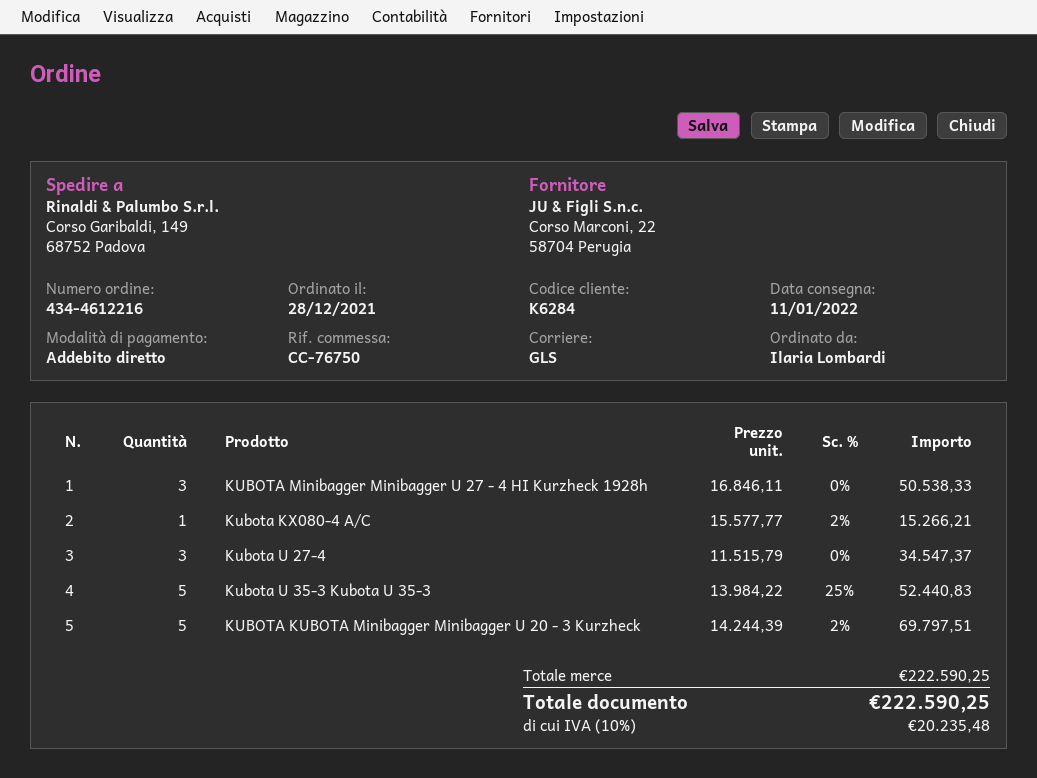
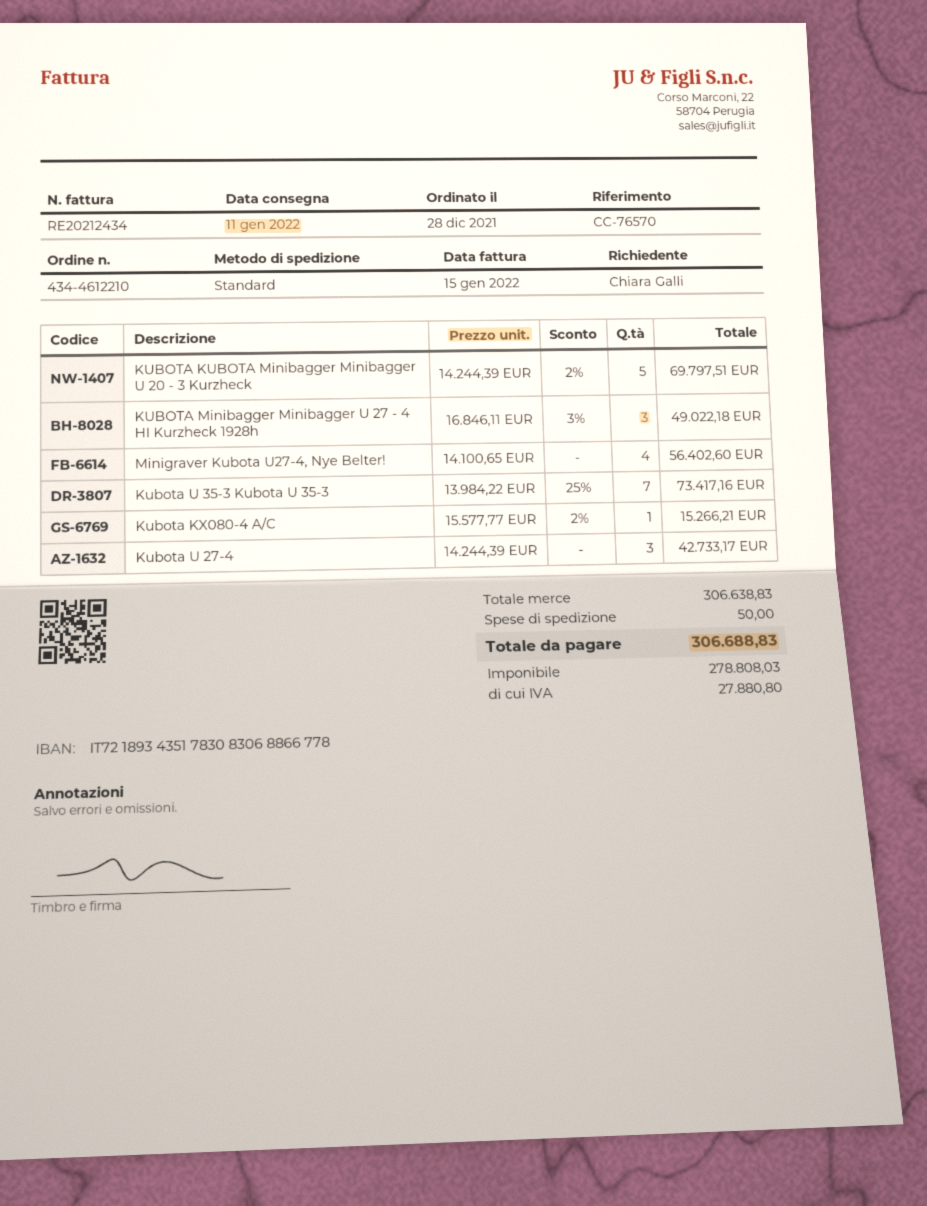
order number: 434-4612216 -> 434-4612210
reference: CC-76750 -> CC-76570
ordered by: Ilaria Lombardi -> Chiara Galli
shipping method: GLS -> standard
KUBOTA Minibagger Minibagger U 27 - 4 HI Kurzheck 1928h: 3 x 16846.11 = 50538.33 -> 3 x 16846.11 - 3% = 49022.18
Kubota U 27-4: 3 x 11515.79 = 34547.37 -> 3 x 14244.39 = 42733.17
Kubota U 35-3 Kubota U 35-3: 5 x 13984.22 - 25% = 52440.83 -> 7 x 13984.22 - 25% = 73417.16
Minigraver Kubota U27-4, Nye Belter!: none -> 4 x 14100.65 = 56402.60
subtotal: 222590.25 -> 306638.83
shipping: none -> 50.00
tax: 20235.48 -> 27880.80
total: 222590.25 -> 306688.83

